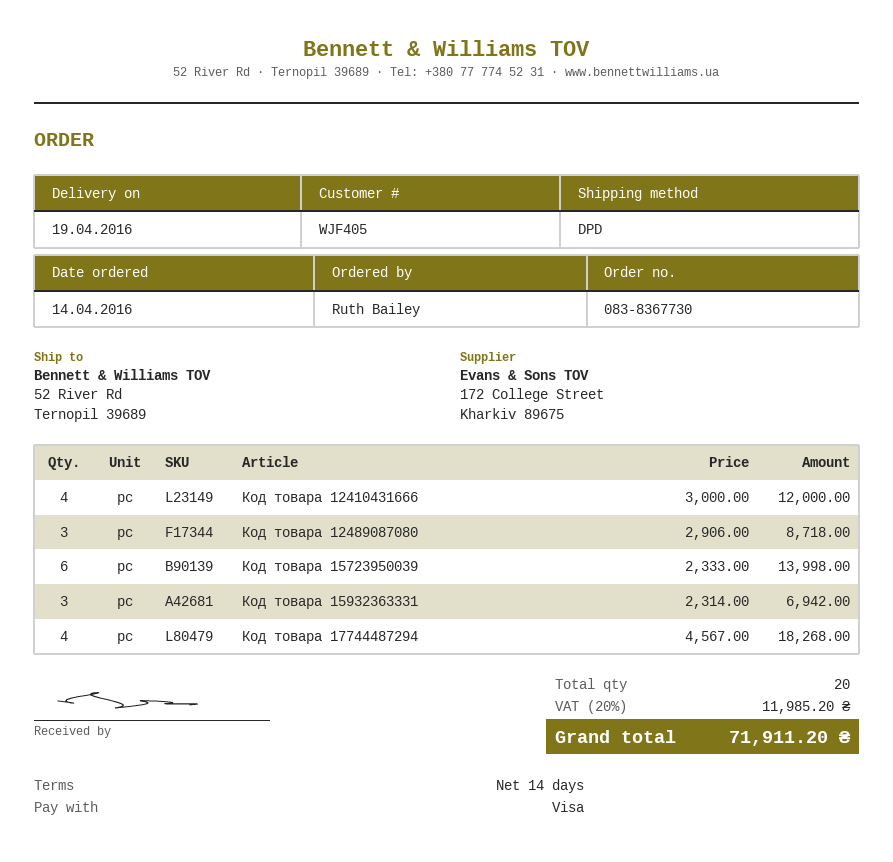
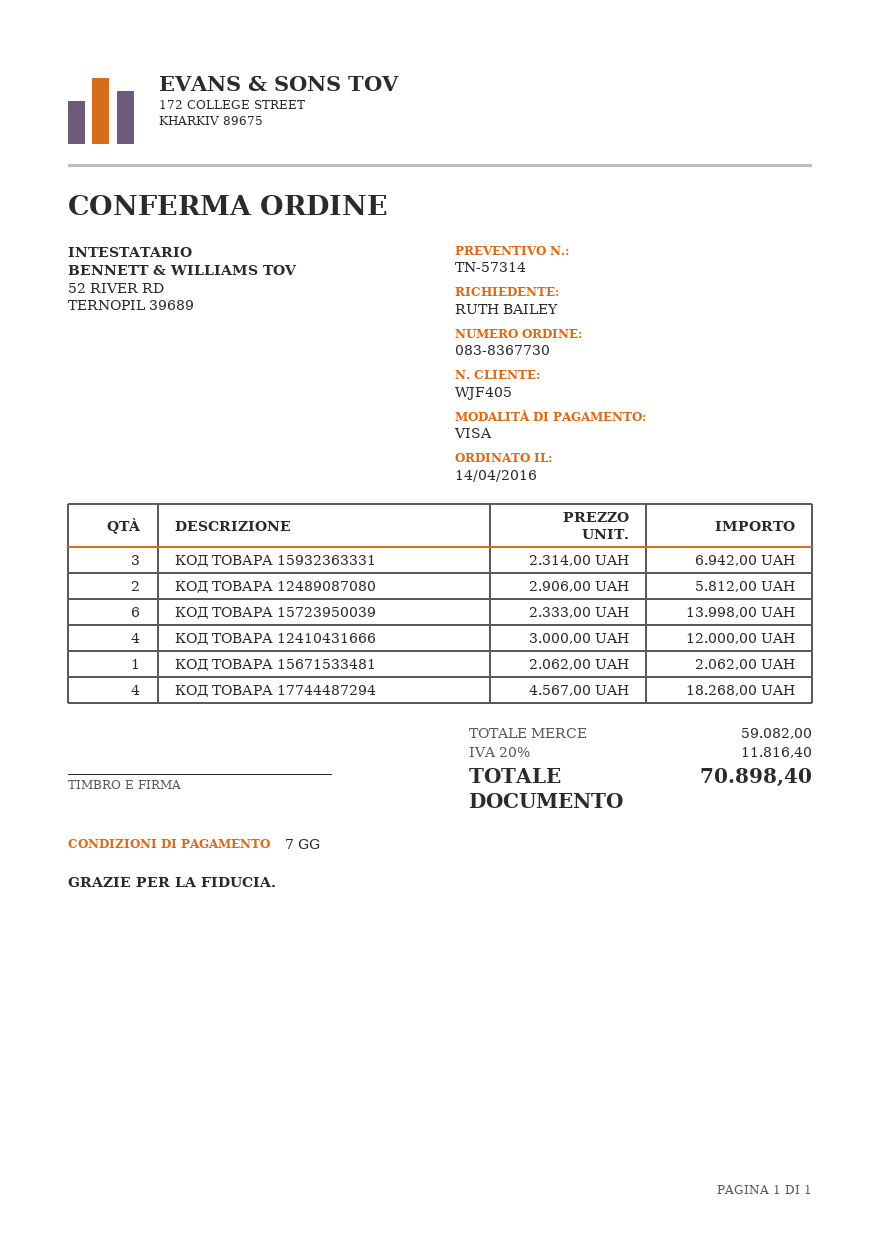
payment terms: 14 days -> 7 days
Код товара 12489087080: 3 x 2906.00 = 8718.00 -> 2 x 2906.00 = 5812.00
КОД ТОВАРА 15671533481: none -> 1 x 2062.00 = 2062.00
tax: 20% = 11985.20 -> 20% = 11816.40
total: 71911.20 -> 70898.40

